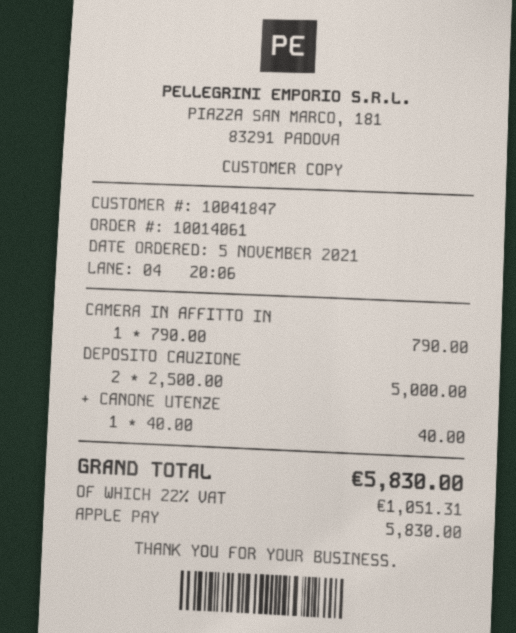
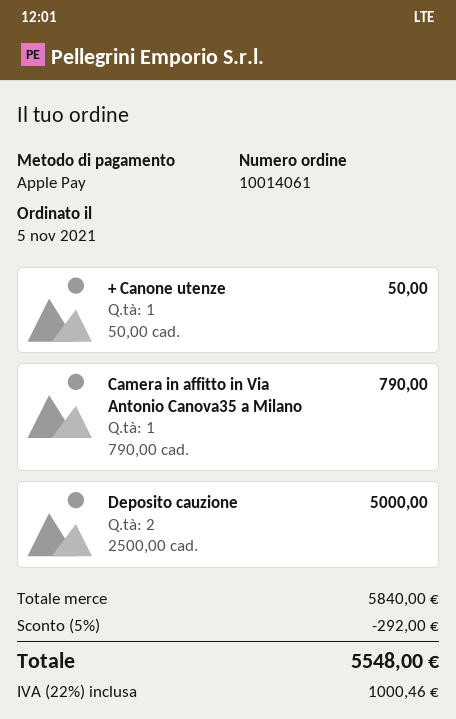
+ CANONE UTENZE: 1 x 40.00 = 40.00 -> 1 x 50.00 = 50.00
discount: none -> 5% = 292.00
tax: 22% = 1051.31 -> 22% = 1000.46
total: 5830.00 -> 5548.00

